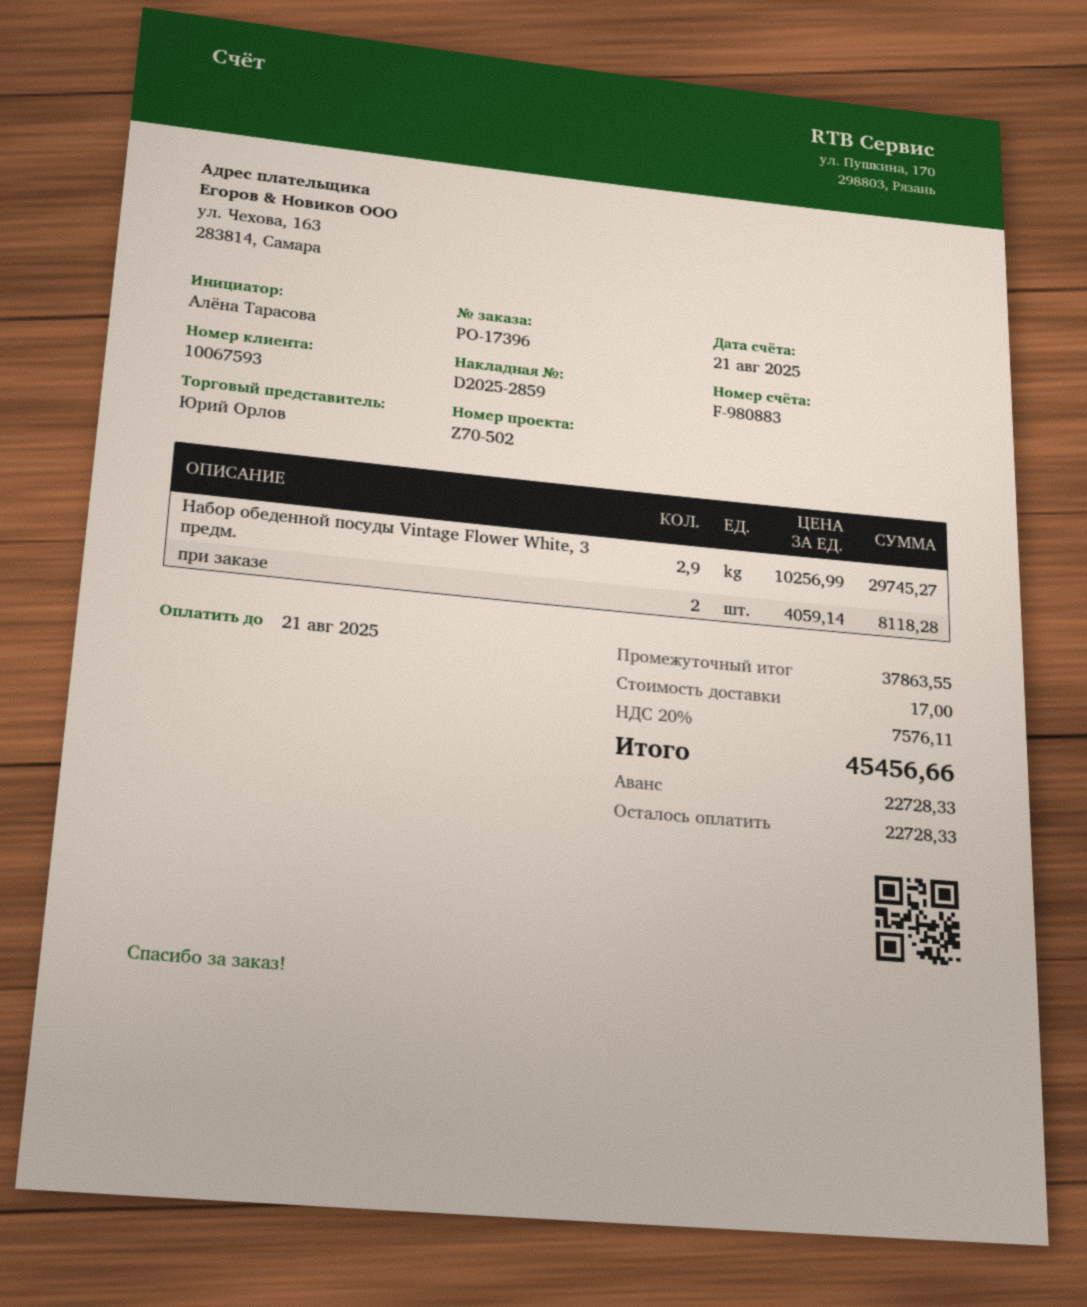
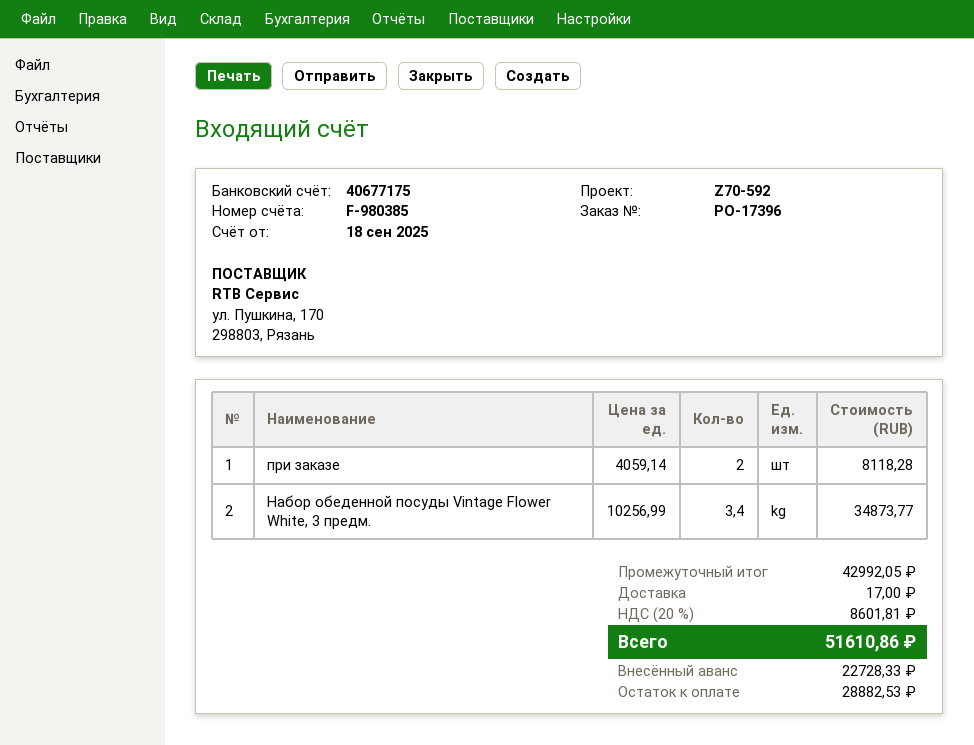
invoice number: F-980883 -> F-980385
invoice date: 2025-08-21 -> 2025-09-18
reference: Z70-502 -> Z70-592
Набор обеденной посуды Vintage Flower White, 3 предм.: 2.9 x 10256.99 = 29745.27 -> 3.4 x 10256.99 = 34873.77
subtotal: 37863.55 -> 42992.05
tax: 20% = 7576.11 -> 20% = 8601.81
total: 45456.66 -> 51610.86
balance: 22728.33 -> 28882.53

